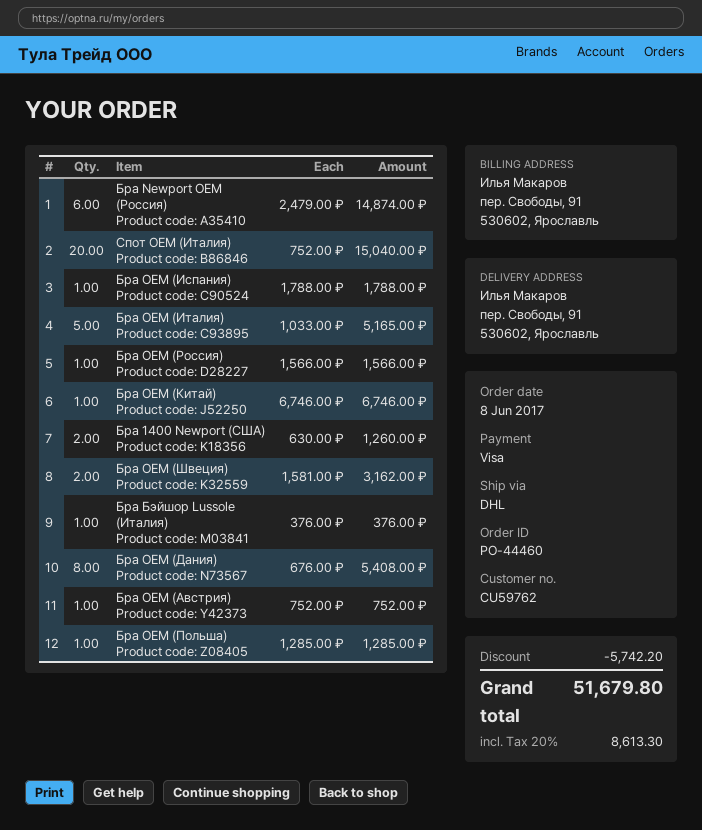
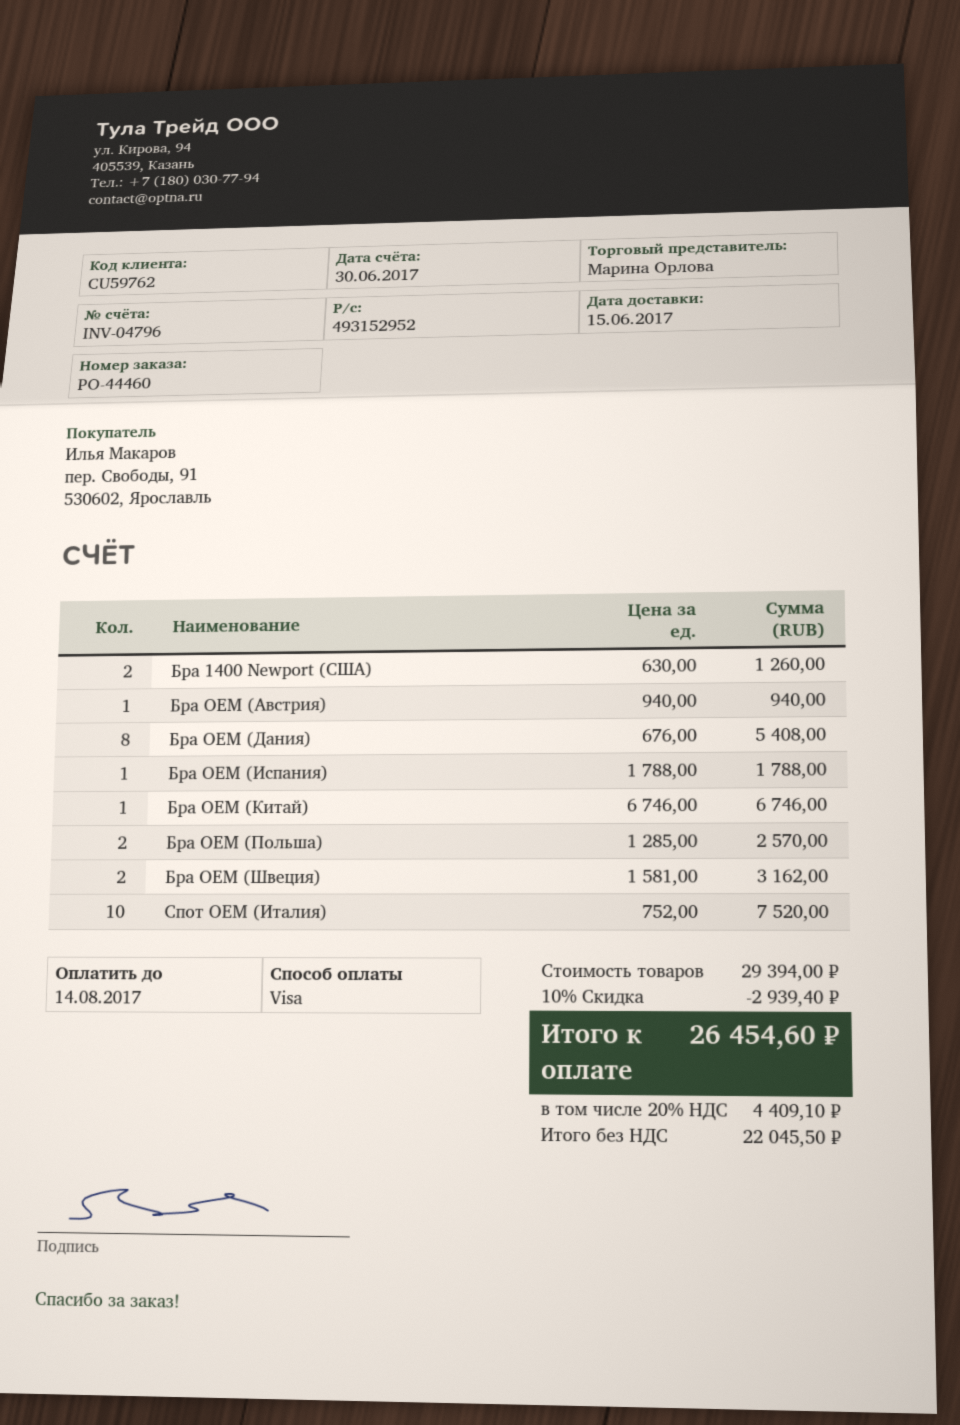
Бра Newport OEM (Россия): 6 x 2479.00 = 14874.00 -> none
Спот OEM (Италия): 20 x 752.00 = 15040.00 -> 10 x 752.00 = 7520.00
Бра OEM (Италия): 5 x 1033.00 = 5165.00 -> none
Бра OEM (Россия): 1 x 1566.00 = 1566.00 -> none
Бра Бэйшор Lussole (Италия): 1 x 376.00 = 376.00 -> none
Бра OEM (Австрия): 1 x 752.00 = 752.00 -> 1 x 940.00 = 940.00
Бра OEM (Польша): 1 x 1285.00 = 1285.00 -> 2 x 1285.00 = 2570.00
discount: 5742.20 -> 2939.40
tax: 20% = 8613.30 -> 20% = 4409.10
total: 51679.80 -> 26454.60

